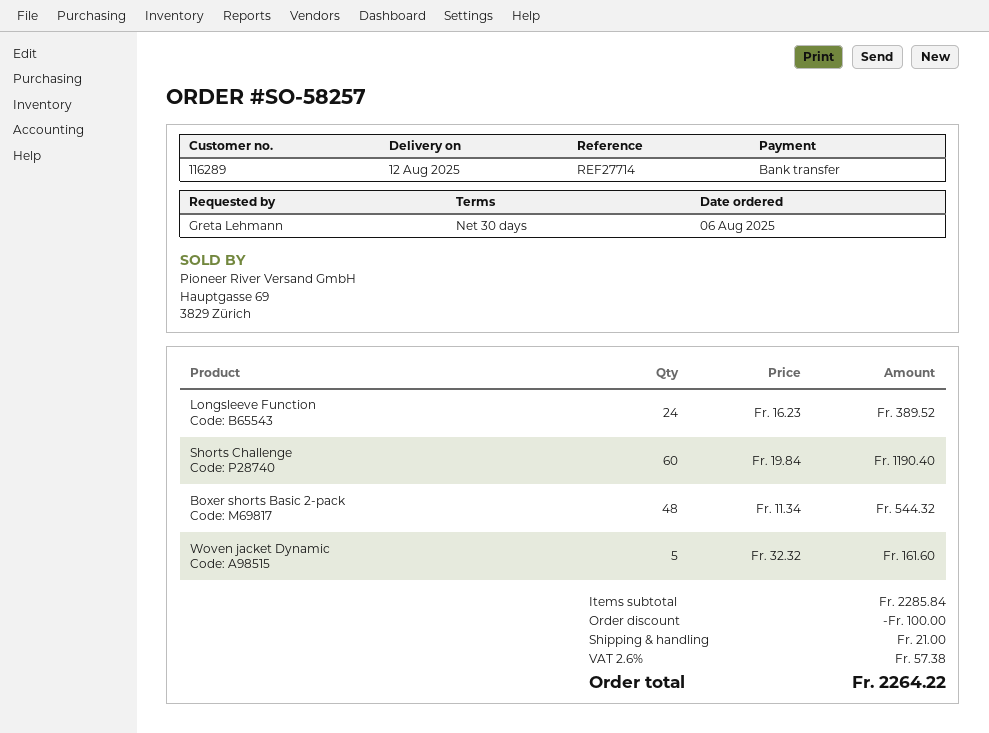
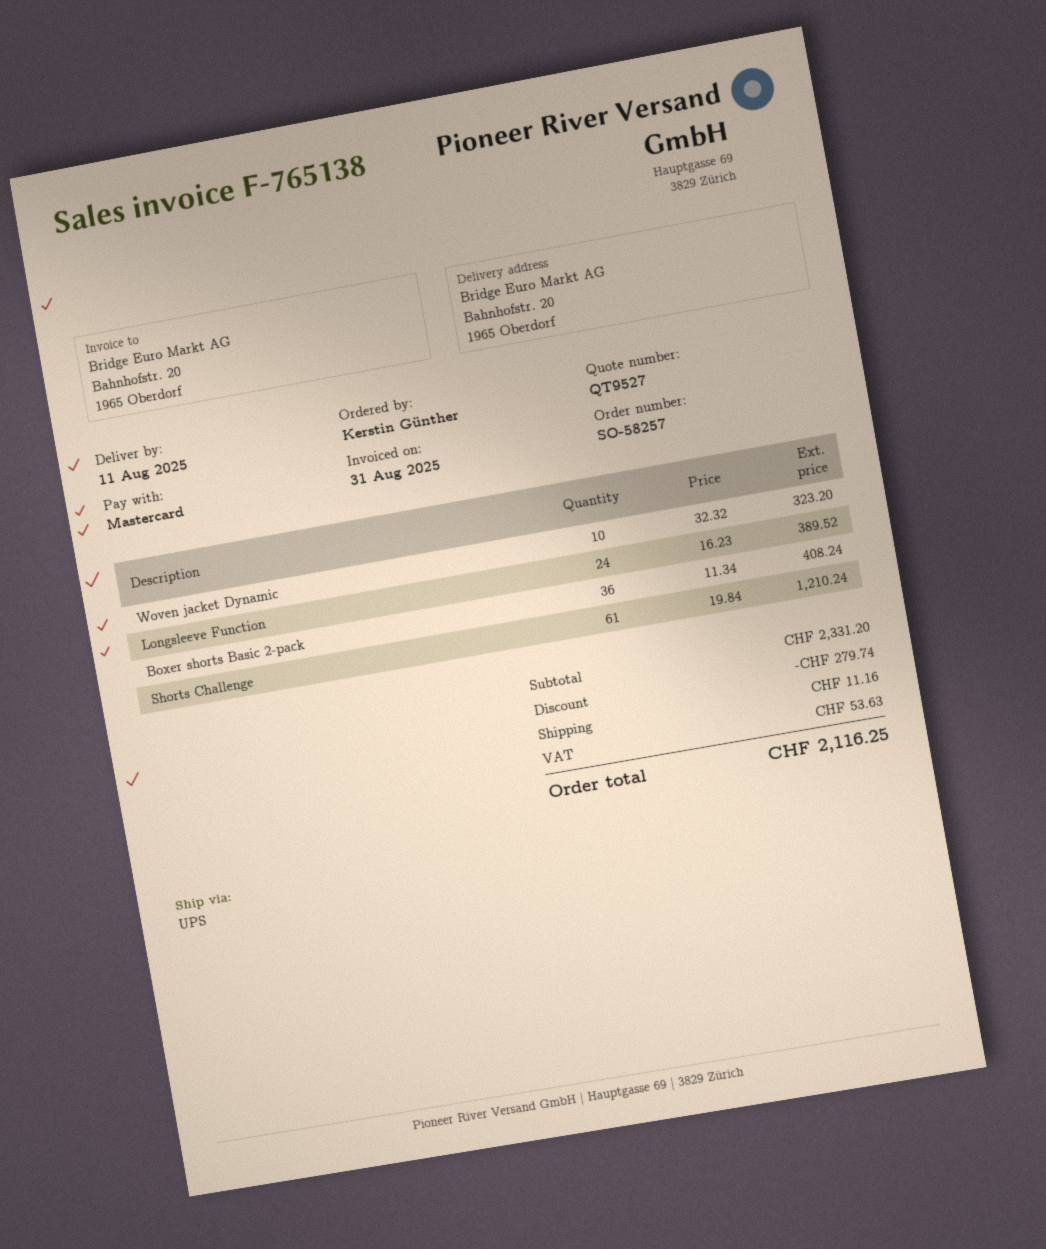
delivery date: 2025-08-12 -> 2025-08-11
ordered by: Greta Lehmann -> Kerstin Günther
payment method: bank transfer -> Mastercard
Shorts Challenge: 60 x 19.84 = 1190.40 -> 61 x 19.84 = 1210.24
Boxer shorts Basic 2-pack: 48 x 11.34 = 544.32 -> 36 x 11.34 = 408.24
Woven jacket Dynamic: 5 x 32.32 = 161.60 -> 10 x 32.32 = 323.20
subtotal: 2285.84 -> 2331.20
discount: 100.00 -> 279.74
shipping: 21.00 -> 11.16
tax: 57.38 -> 53.63
total: 2264.22 -> 2116.25

